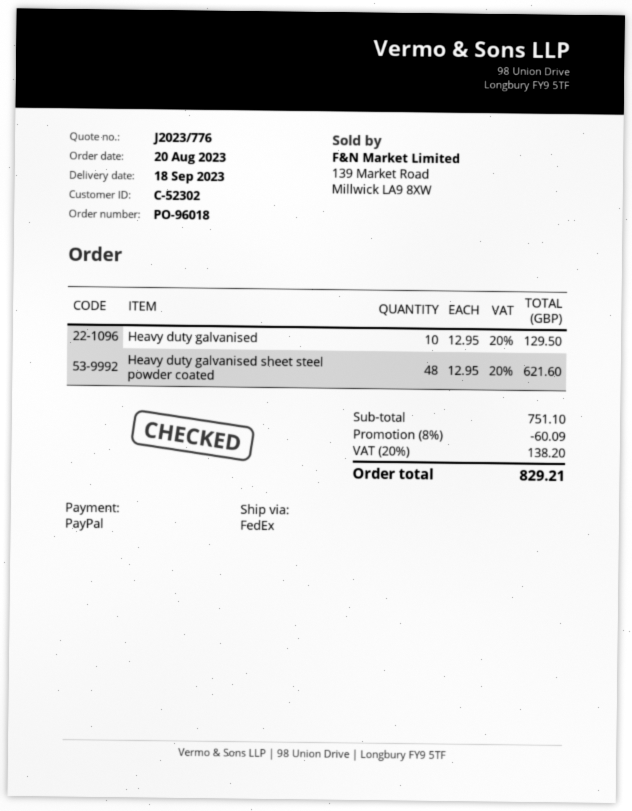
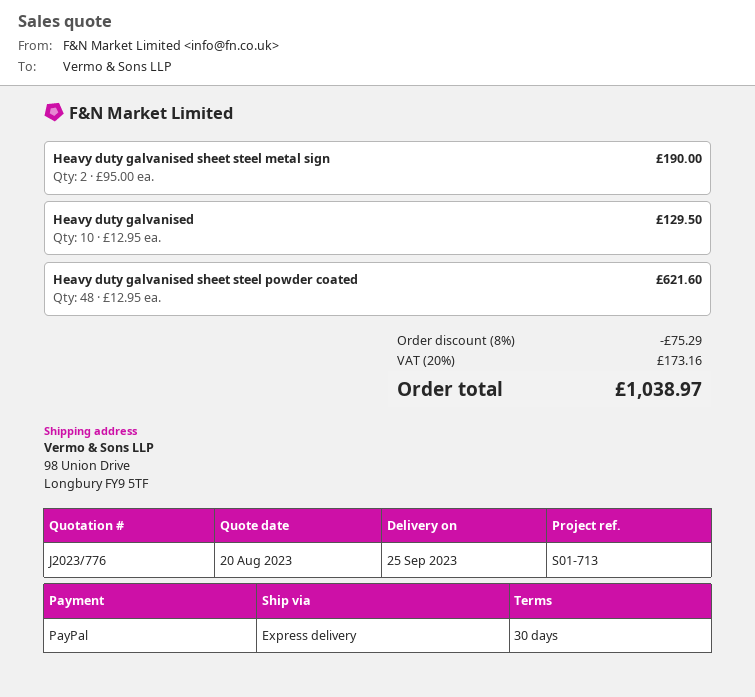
delivery date: 2023-09-18 -> 2023-09-25
shipping method: FedEx -> express
Heavy duty galvanised sheet steel metal sign: none -> 2 x 95.00 = 190.00
discount: 8% = 60.09 -> 8% = 75.29
tax: 20% = 138.20 -> 20% = 173.16
total: 829.21 -> 1038.97

